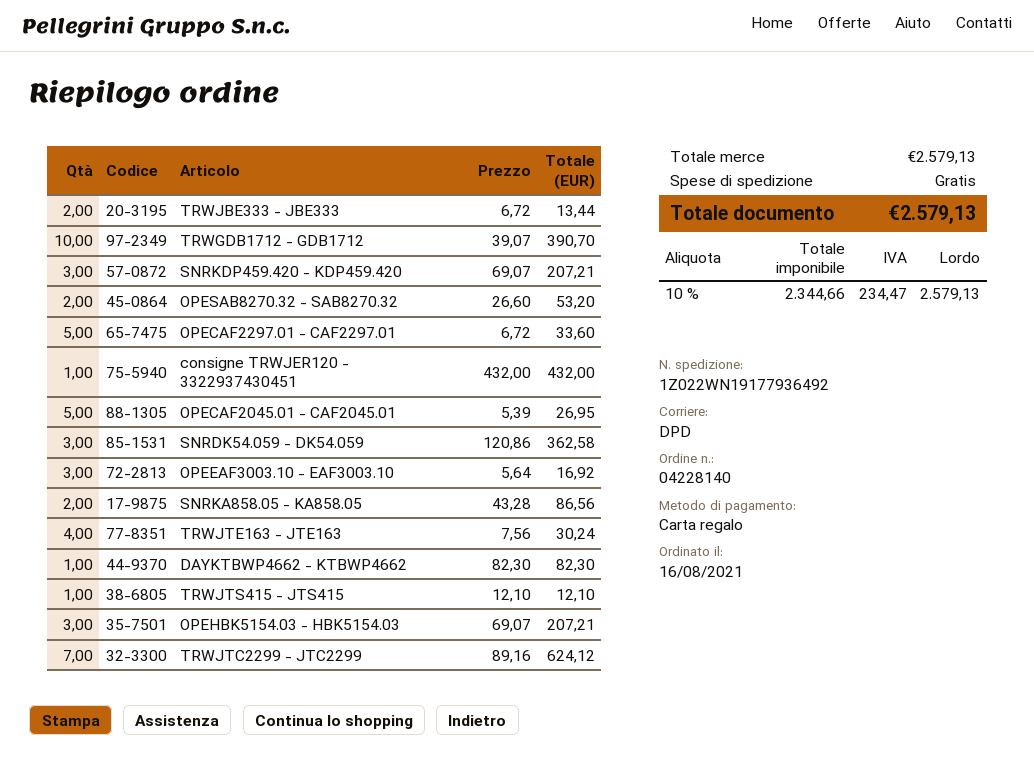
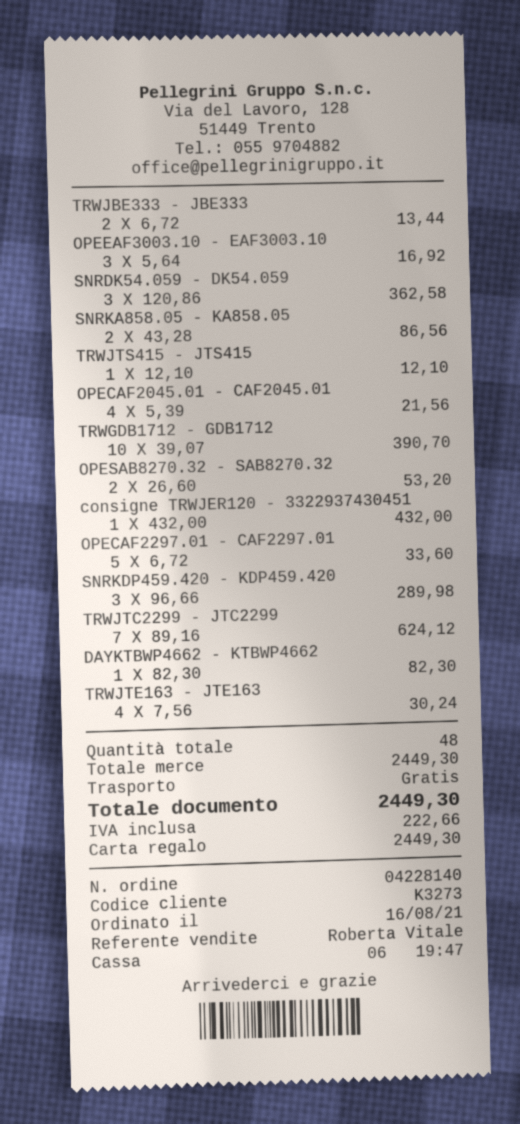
SNRKDP459.420 - KDP459.420: 3 x 69.07 = 207.21 -> 3 x 96.66 = 289.98
OPECAF2045.01 - CAF2045.01: 5 x 5.39 = 26.95 -> 4 x 5.39 = 21.56
OPEHBK5154.03 - HBK5154.03: 3 x 69.07 = 207.21 -> none
subtotal: 2579.13 -> 2449.30
tax: 234.47 -> 222.66
total: 2579.13 -> 2449.30

